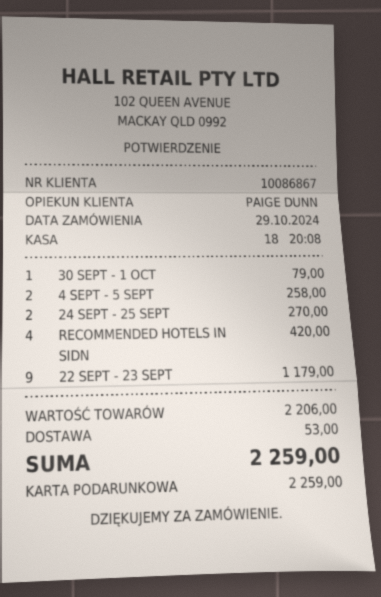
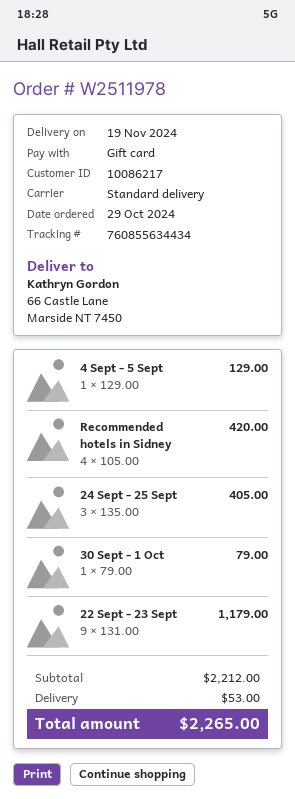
customer number: 10086867 -> 10086217
4 SEPT - 5 SEPT: 2 for 258.00 -> 1 for 129.00
24 SEPT - 25 SEPT: 2 for 270.00 -> 3 for 405.00
subtotal: 2206.00 -> 2212.00
total: 2259.00 -> 2265.00

